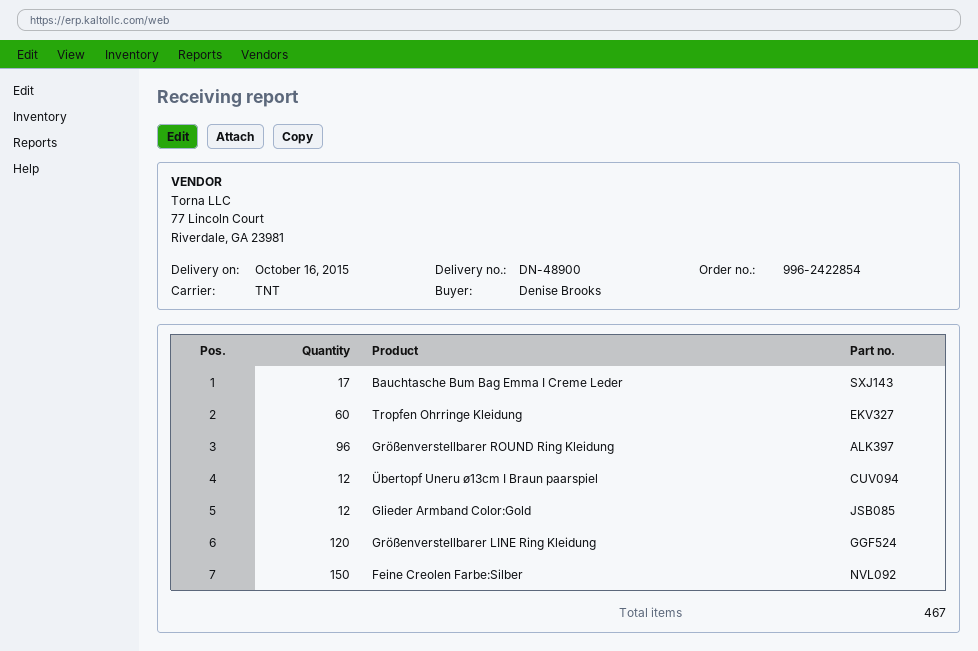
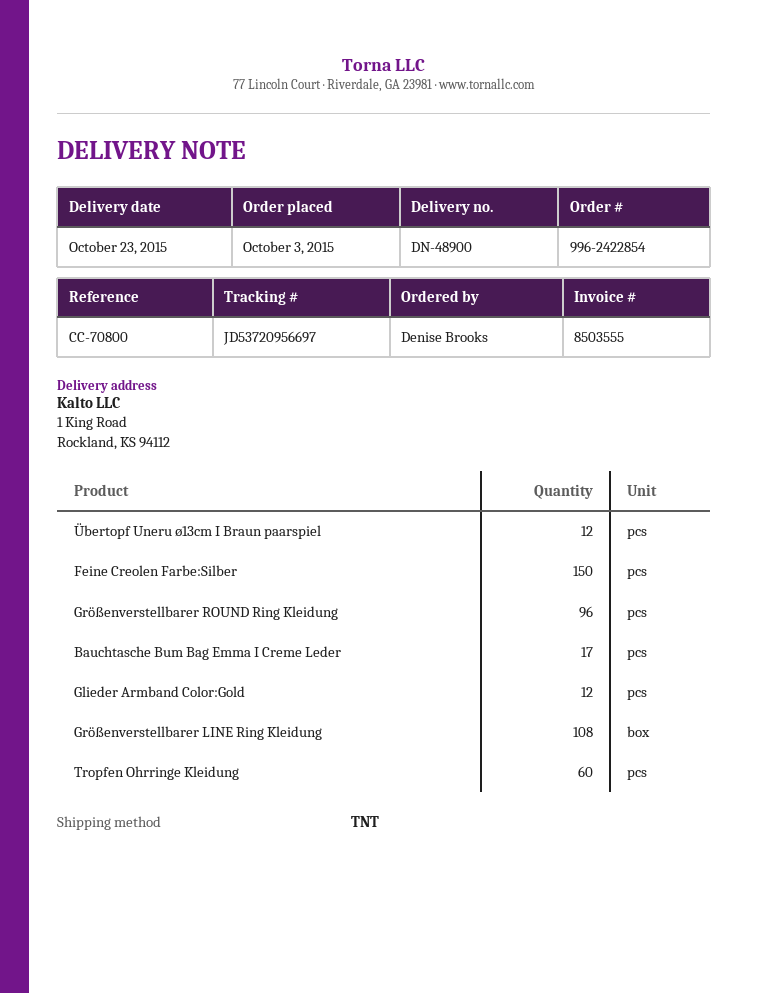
delivery date: 2015-10-16 -> 2015-10-23
Größenverstellbarer LINE Ring Kleidung: 120 -> 108

